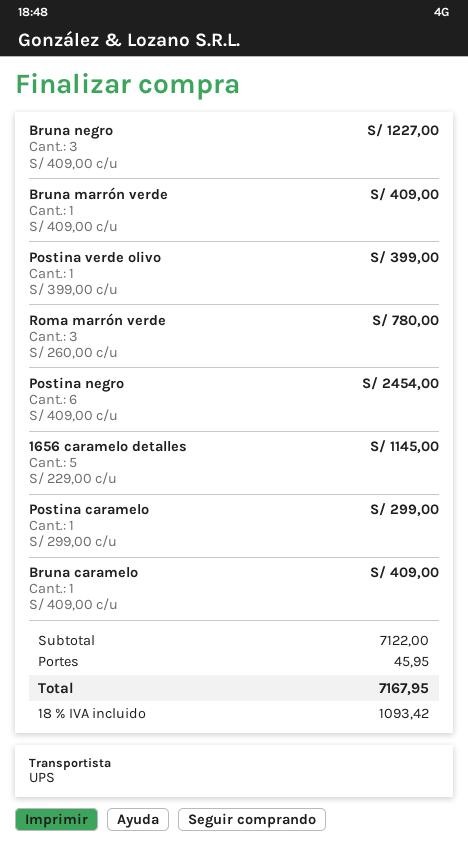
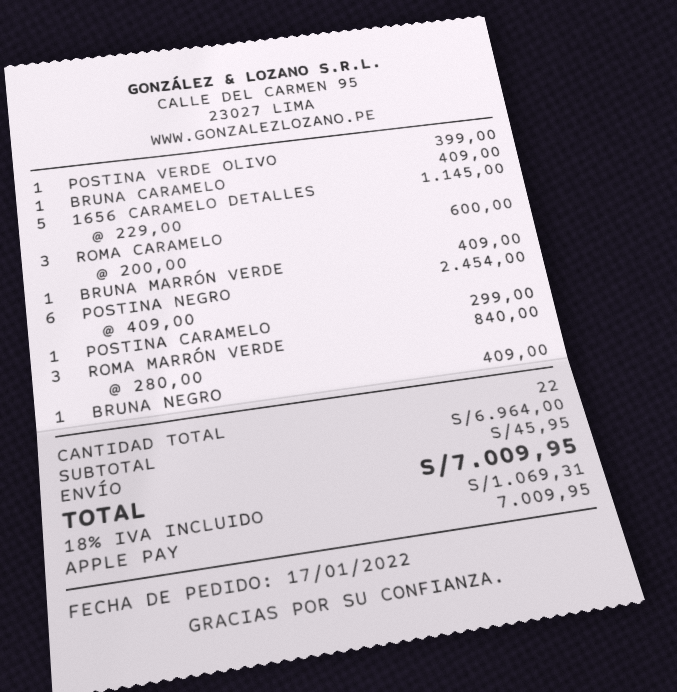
Bruna negro: 3 x 409.00 = 1227.00 -> 1 x 409.00 = 409.00
Roma marrón verde: 3 x 260.00 = 780.00 -> 3 x 280.00 = 840.00
ROMA CARAMELO: none -> 3 x 200.00 = 600.00
subtotal: 7122.00 -> 6964.00
tax: 18% = 1093.42 -> 18% = 1069.31
total: 7167.95 -> 7009.95

